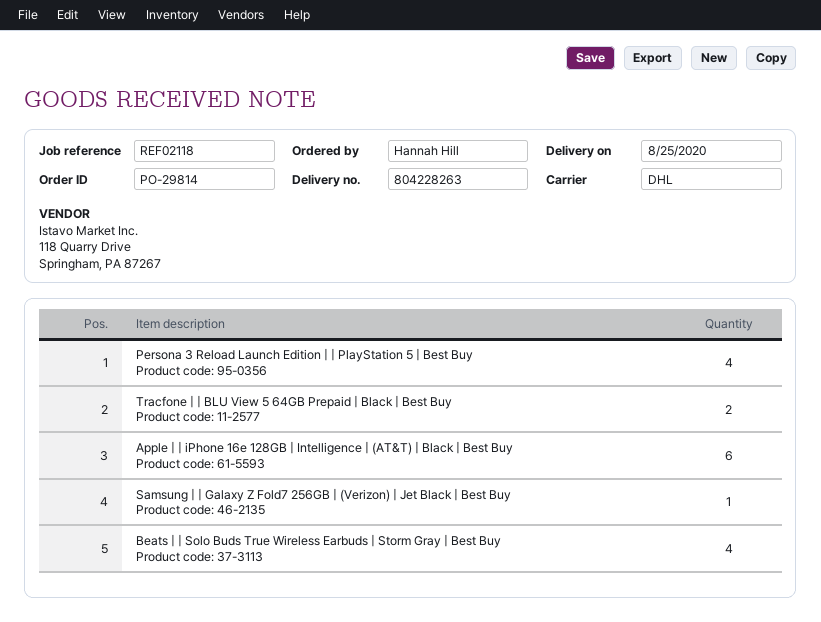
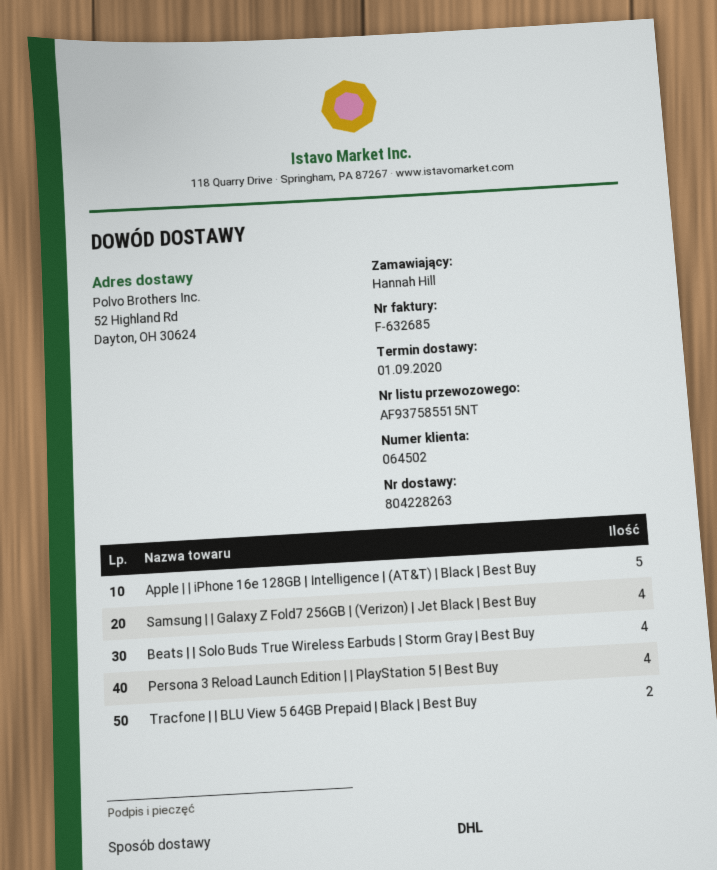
delivery date: 2020-08-25 -> 2020-09-01
Apple | | iPhone 16e 128GB | Intelligence | (AT&T) | Black | Best Buy: 6 -> 5
Samsung | | Galaxy Z Fold7 256GB | (Verizon) | Jet Black | Best Buy: 1 -> 4

